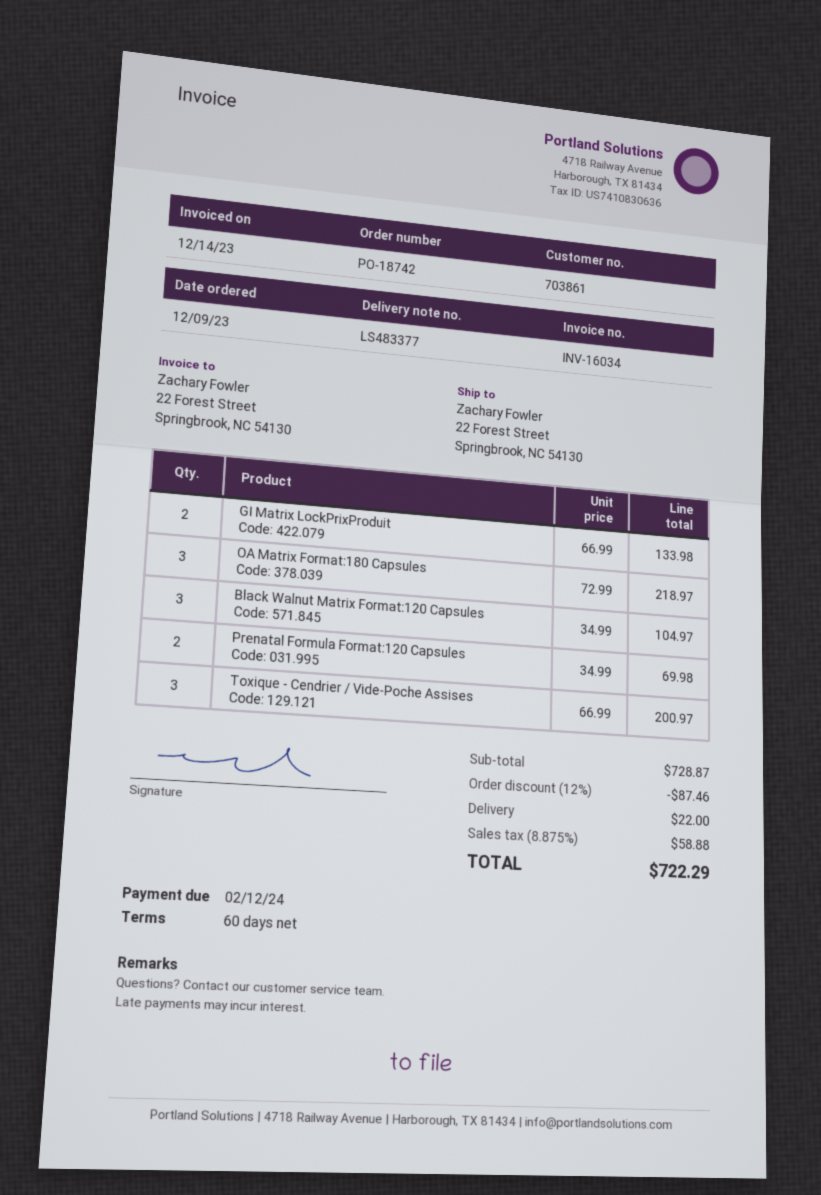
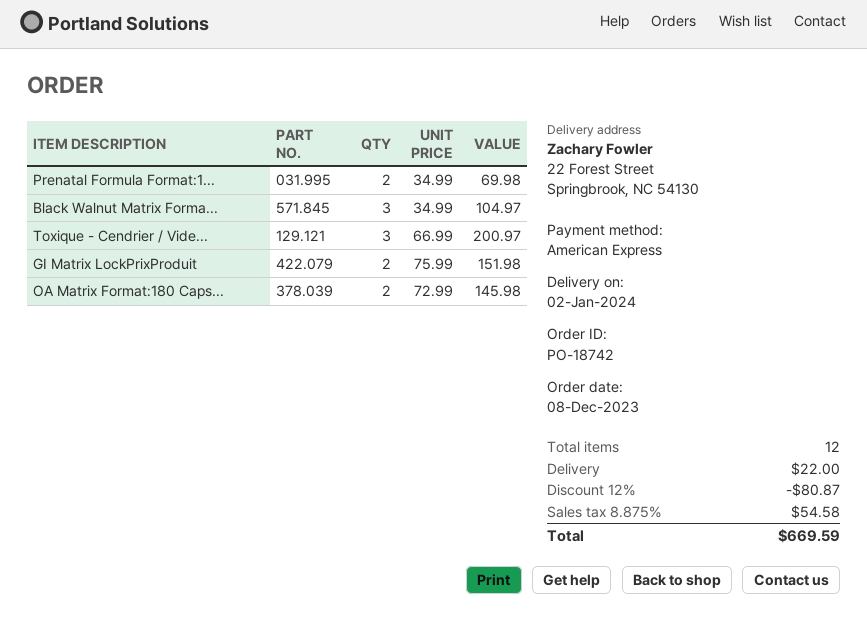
order date: 2023-12-09 -> 2023-12-08
GI Matrix LockPrixProduit: 2 x 66.99 = 133.98 -> 2 x 75.99 = 151.98
OA Matrix Format:180 Capsules: 3 x 72.99 = 218.97 -> 2 x 72.99 = 145.98
discount: 12% = 87.46 -> 12% = 80.87
tax: 8.875% = 58.88 -> 8.875% = 54.58
total: 722.29 -> 669.59

